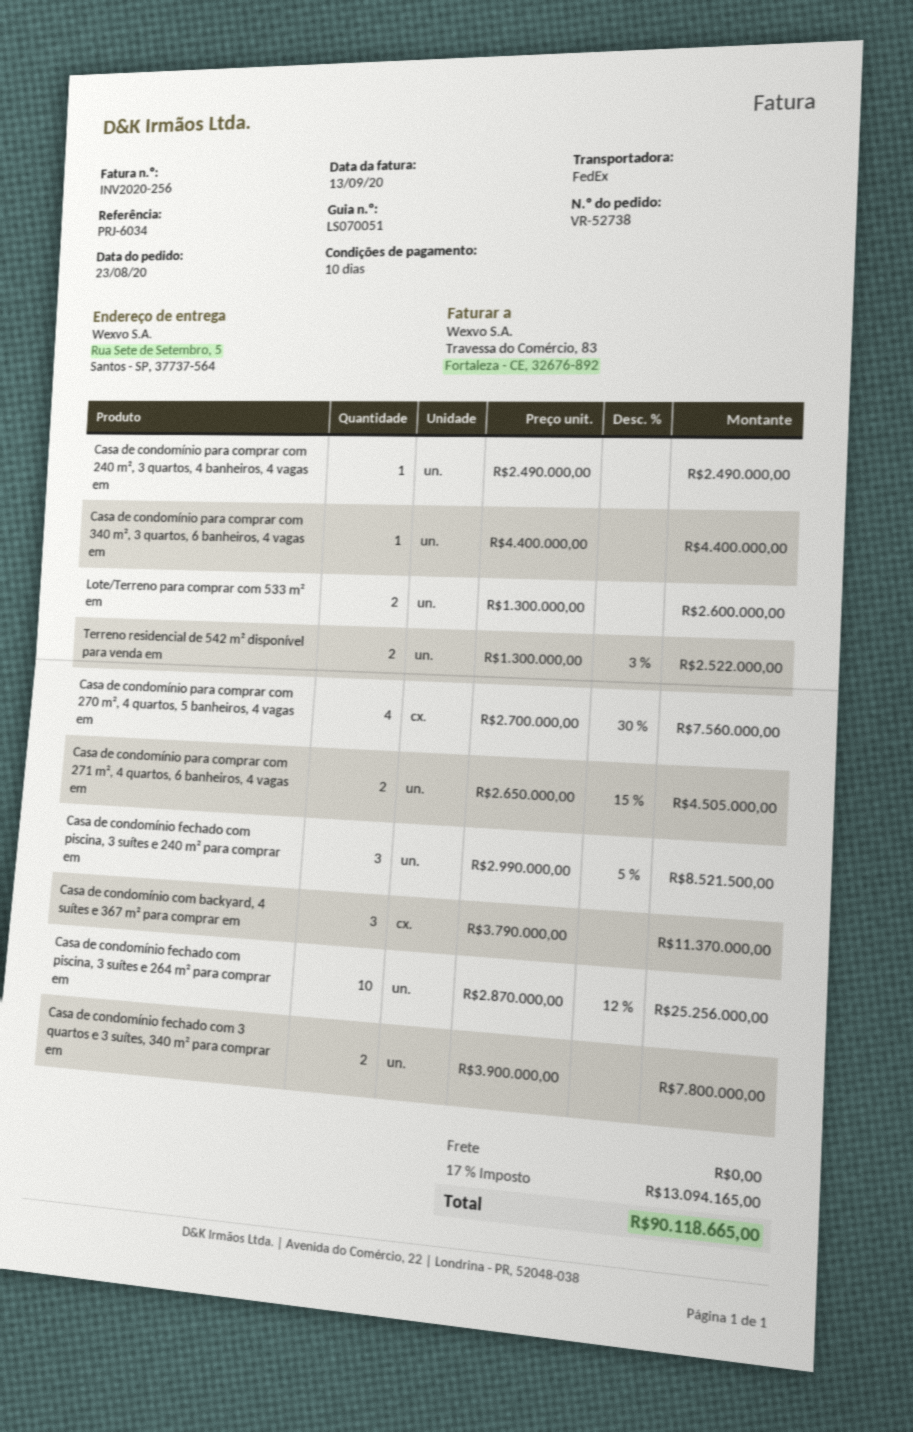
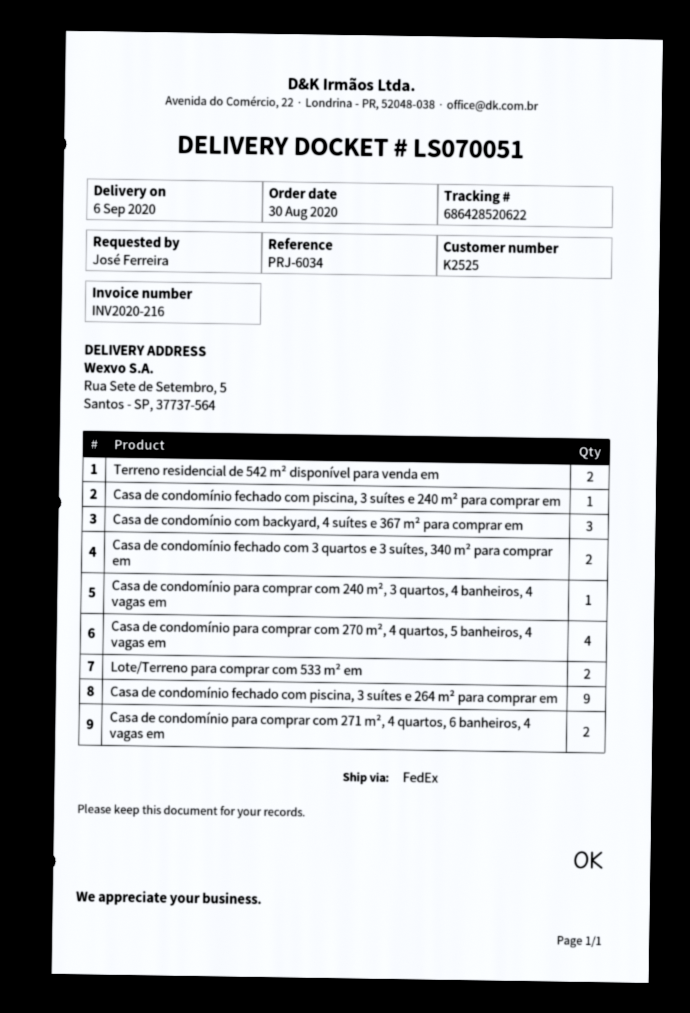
order date: 2020-08-23 -> 2020-08-30
invoice number: INV2020-256 -> INV2020-216
Casa de condomínio para comprar com 340 m², 3 quartos, 6 banheiros, 4 vagas em: 1 -> none
Casa de condomínio fechado com piscina, 3 suítes e 240 m² para comprar em: 3 -> 1
Casa de condomínio fechado com piscina, 3 suítes e 264 m² para comprar em: 10 -> 9

